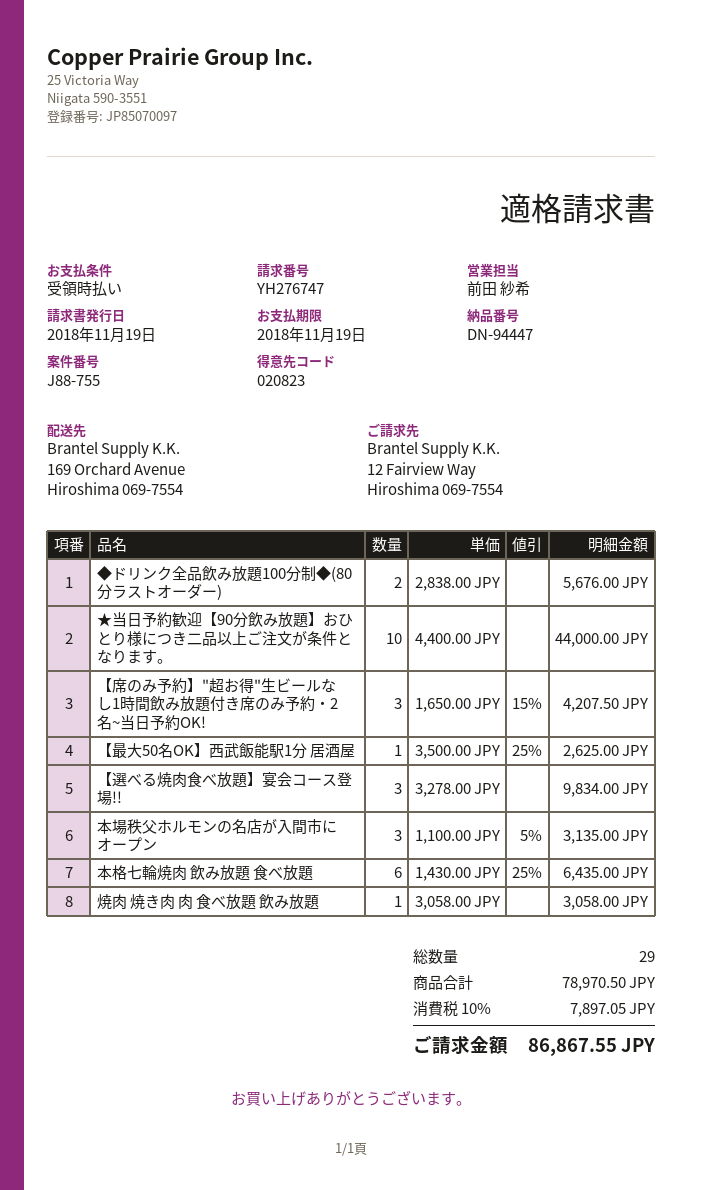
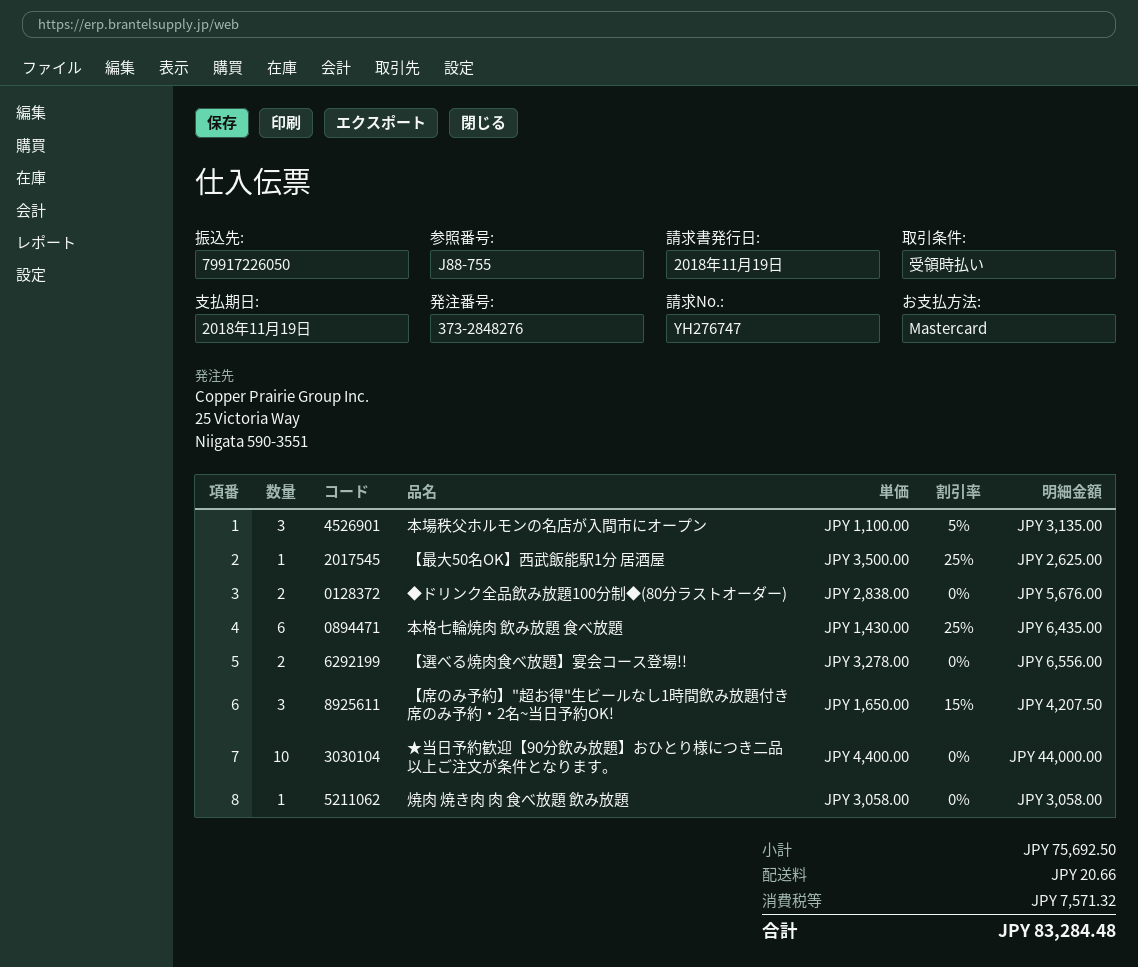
【選べる焼肉食べ放題】宴会コース登場!!: 3 x 3278.00 = 9834.00 -> 2 x 3278.00 = 6556.00
subtotal: 78970.50 -> 75692.50
shipping: none -> 20.66
tax: 7897.05 -> 7571.32
total: 86867.55 -> 83284.48

